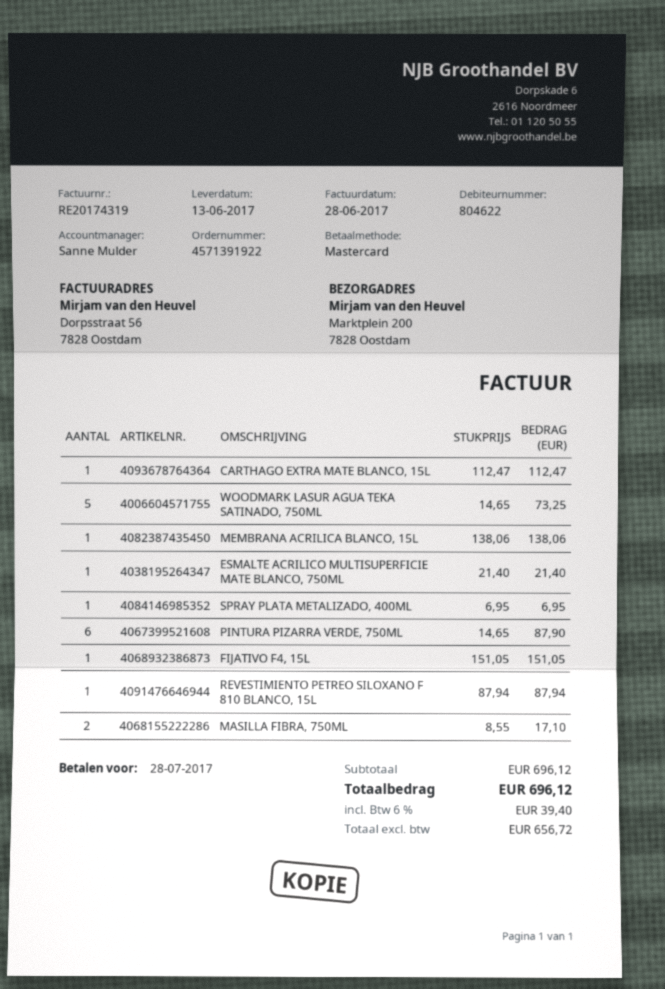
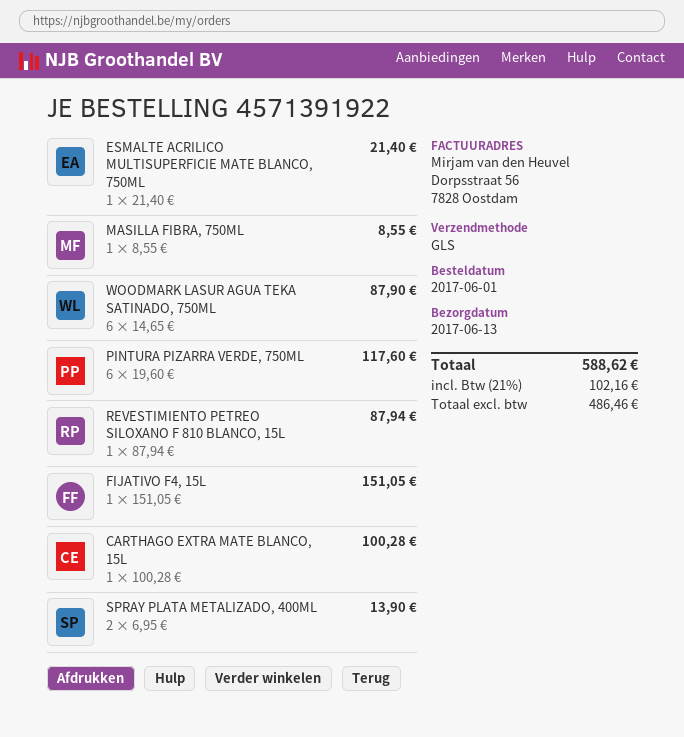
CARTHAGO EXTRA MATE BLANCO, 15L: 1 x 112.47 = 112.47 -> 1 x 100.28 = 100.28
WOODMARK LASUR AGUA TEKA SATINADO, 750ML: 5 x 14.65 = 73.25 -> 6 x 14.65 = 87.90
MEMBRANA ACRILICA BLANCO, 15L: 1 x 138.06 = 138.06 -> none
SPRAY PLATA METALIZADO, 400ML: 1 x 6.95 = 6.95 -> 2 x 6.95 = 13.90
PINTURA PIZARRA VERDE, 750ML: 6 x 14.65 = 87.90 -> 6 x 19.60 = 117.60
MASILLA FIBRA, 750ML: 2 x 8.55 = 17.10 -> 1 x 8.55 = 8.55
net: 656.72 -> 486.46
tax: 6% = 39.40 -> 21% = 102.16
total: 696.12 -> 588.62

